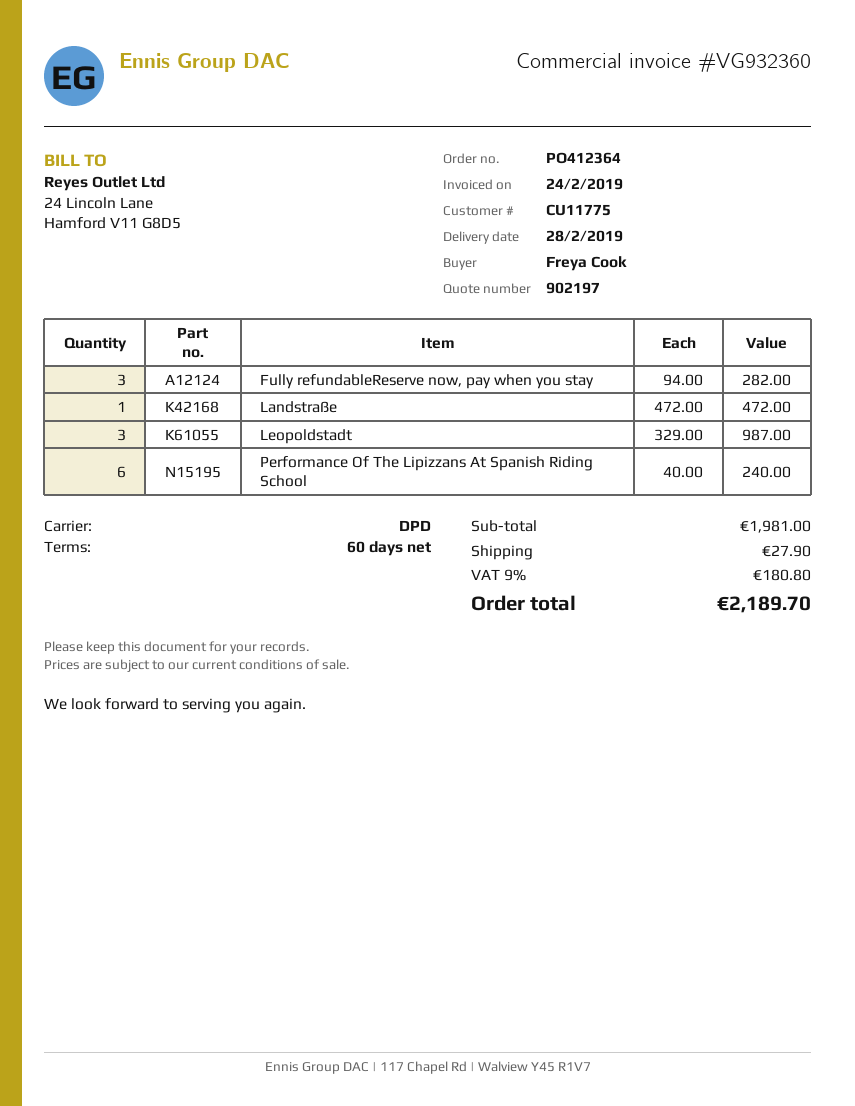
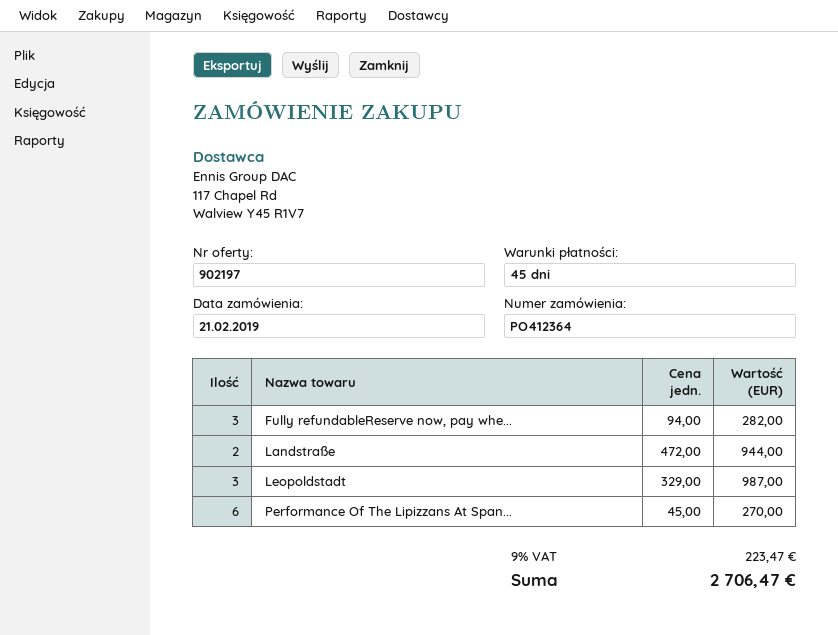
payment terms: 60 days -> 45 days
Landstraße: 1 x 472.00 = 472.00 -> 2 x 472.00 = 944.00
Performance Of The Lipizzans At Spanish Riding School: 6 x 40.00 = 240.00 -> 6 x 45.00 = 270.00
shipping: 27.90 -> none
tax: 9% = 180.80 -> 9% = 223.47
total: 2189.70 -> 2706.47

